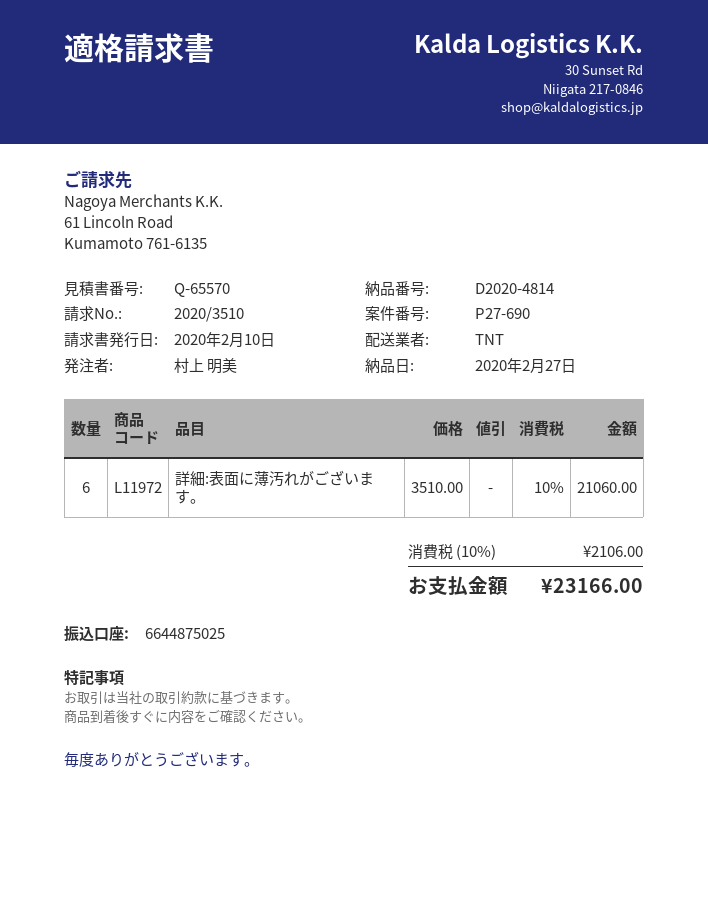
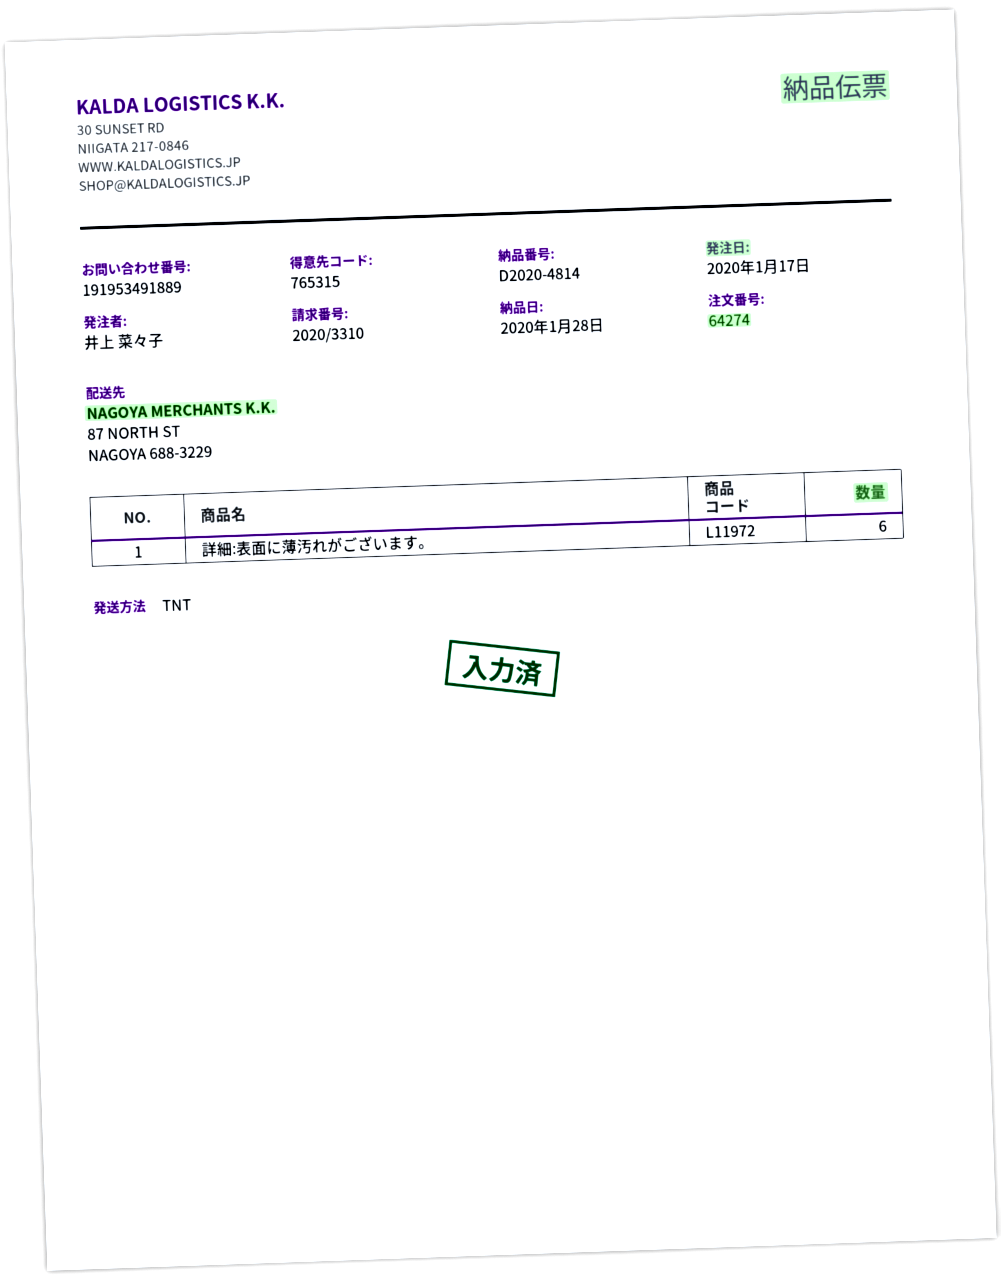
delivery date: 2020-02-27 -> 2020-01-28
invoice number: 2020/3510 -> 2020/3310
ordered by: 村上 明美 -> 井上 菜々子

